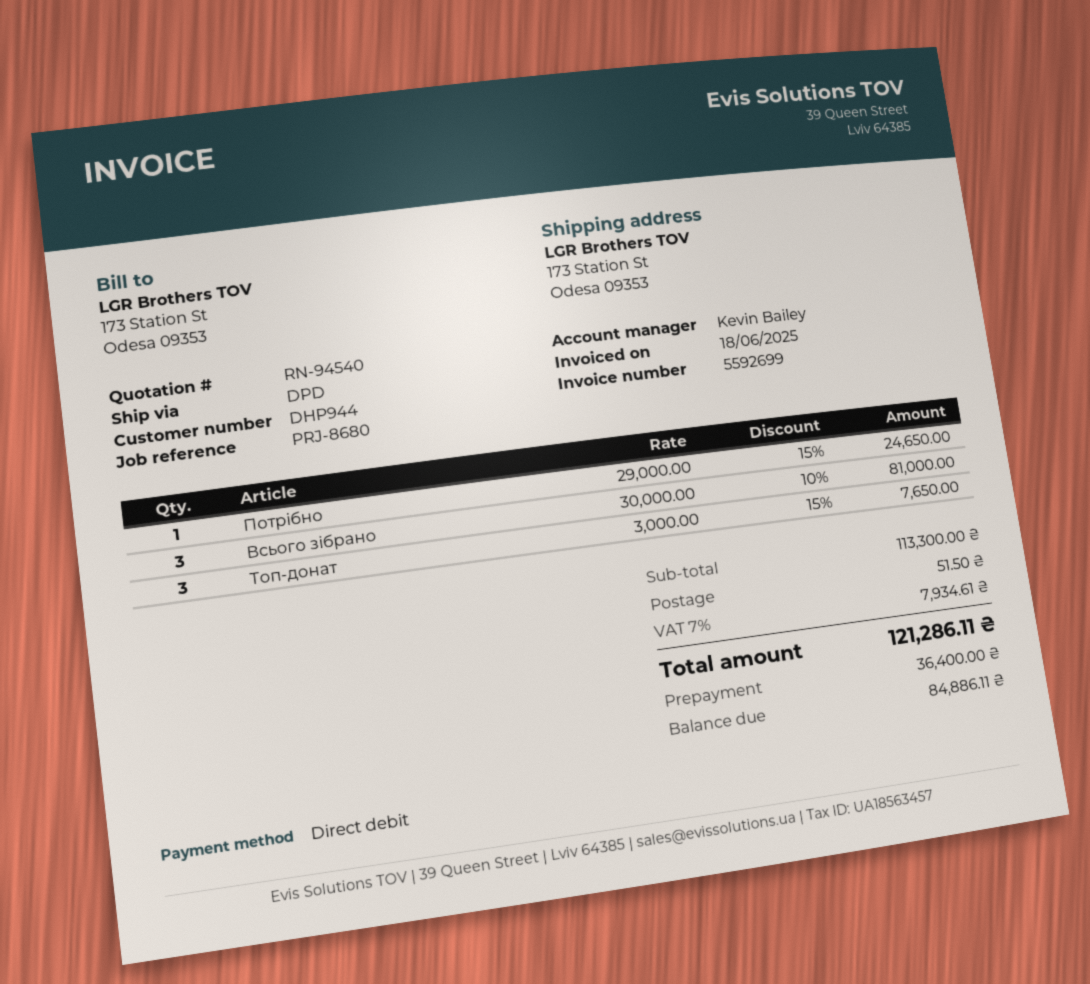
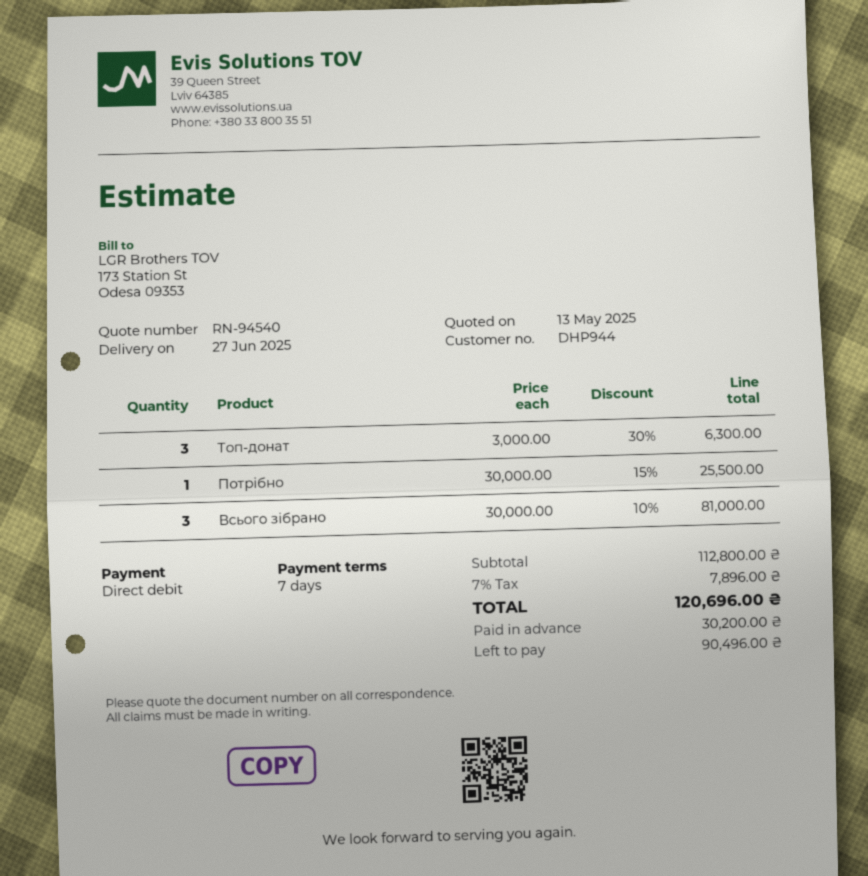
Потрібно: 1 x 29000.00 - 15% = 24650.00 -> 1 x 30000.00 - 15% = 25500.00
Топ-донат: 3 x 3000.00 - 15% = 7650.00 -> 3 x 3000.00 - 30% = 6300.00
subtotal: 113300.00 -> 112800.00
shipping: 51.50 -> none
tax: 7% = 7934.61 -> 7% = 7896.00
total: 121286.11 -> 120696.00
deposit: 36400.00 -> 30200.00
balance: 84886.11 -> 90496.00

